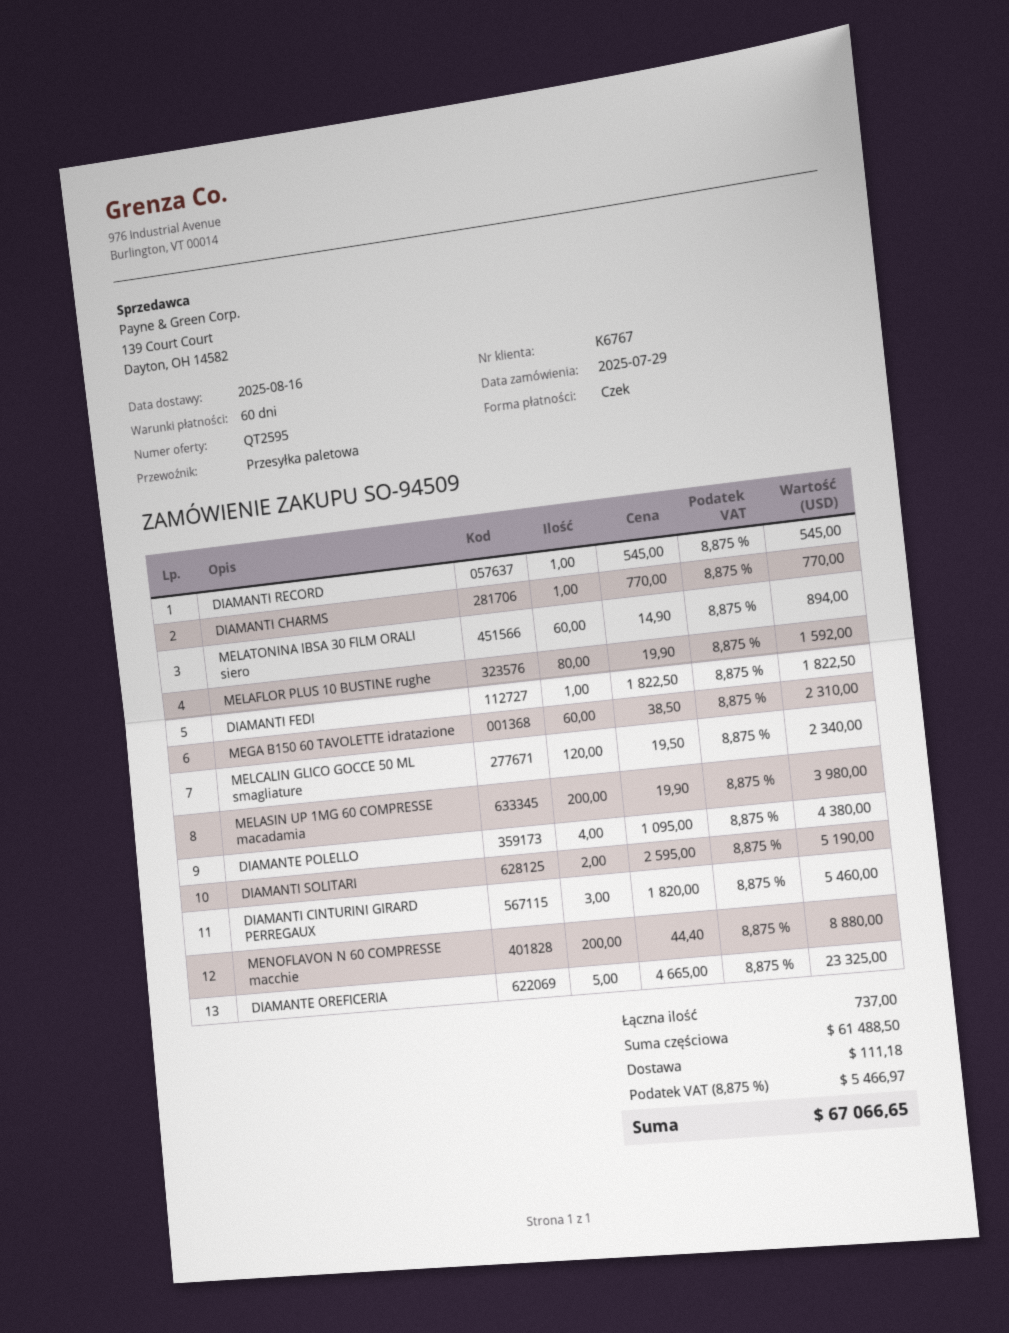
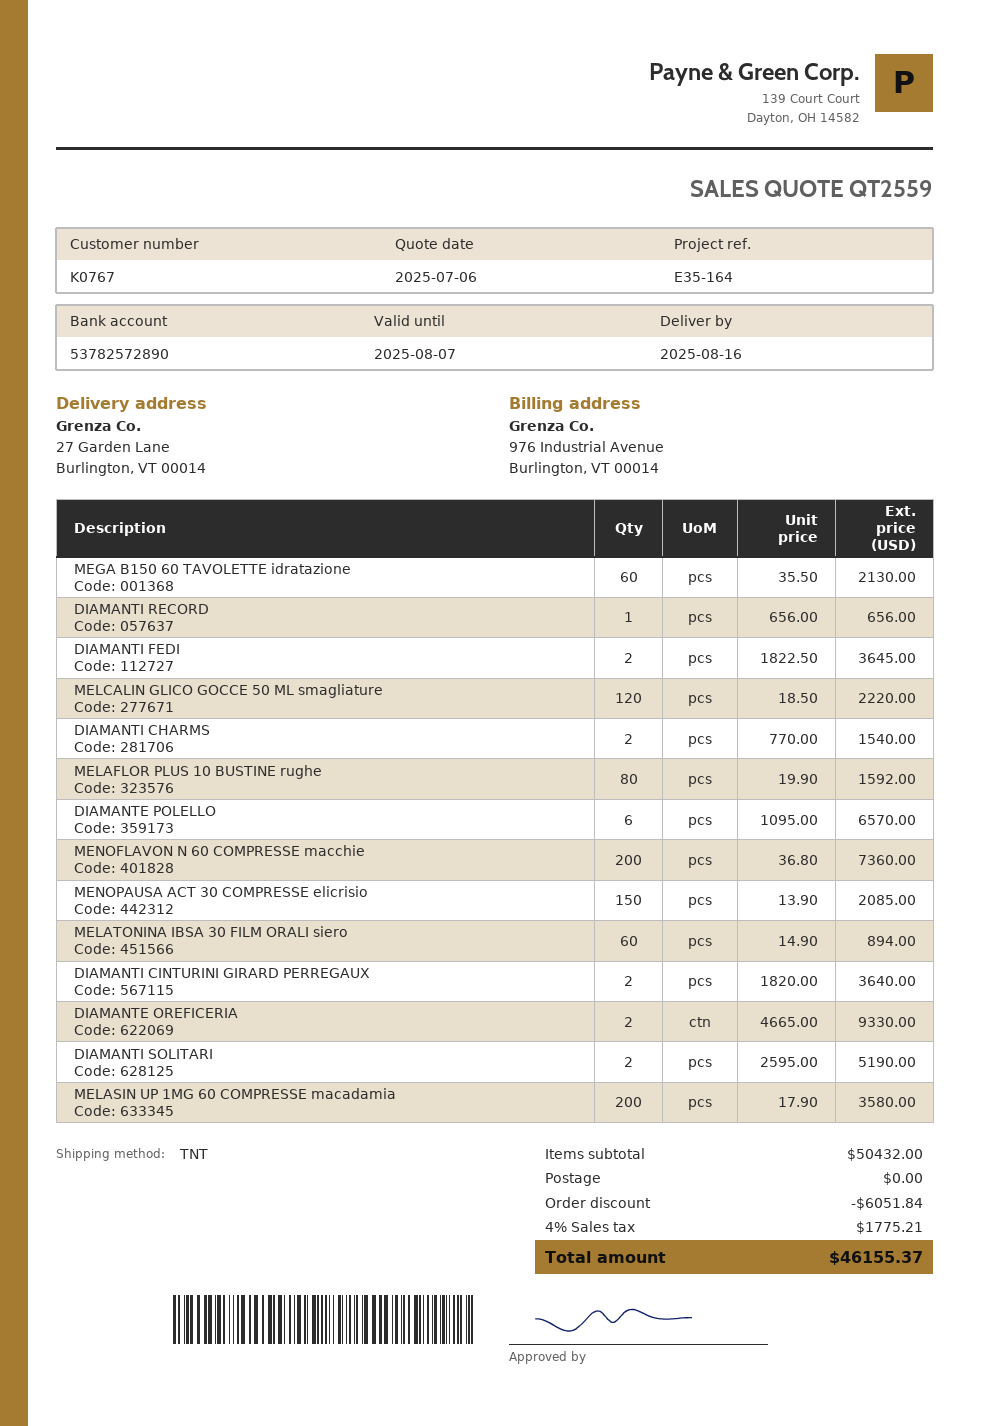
quote number: QT2595 -> QT2559
customer number: K6767 -> K0767
shipping method: pallet freight -> TNT
DIAMANTI RECORD: 1 x 545.00 = 545.00 -> 1 x 656.00 = 656.00
DIAMANTI CHARMS: 1 x 770.00 = 770.00 -> 2 x 770.00 = 1540.00
DIAMANTI FEDI: 1 x 1822.50 = 1822.50 -> 2 x 1822.50 = 3645.00
MEGA B150 60 TAVOLETTE idratazione: 60 x 38.50 = 2310.00 -> 60 x 35.50 = 2130.00
MELCALIN GLICO GOCCE 50 ML smagliature: 120 x 19.50 = 2340.00 -> 120 x 18.50 = 2220.00
MELASIN UP 1MG 60 COMPRESSE macadamia: 200 x 19.90 = 3980.00 -> 200 x 17.90 = 3580.00
DIAMANTE POLELLO: 4 x 1095.00 = 4380.00 -> 6 x 1095.00 = 6570.00
DIAMANTI CINTURINI GIRARD PERREGAUX: 3 x 1820.00 = 5460.00 -> 2 x 1820.00 = 3640.00
MENOFLAVON N 60 COMPRESSE macchie: 200 x 44.40 = 8880.00 -> 200 x 36.80 = 7360.00
DIAMANTE OREFICERIA: 5 x 4665.00 = 23325.00 -> 2 x 4665.00 = 9330.00
MENOPAUSA ACT 30 COMPRESSE elicrisio: none -> 150 x 13.90 = 2085.00
subtotal: 61488.50 -> 50432.00
discount: none -> 6051.84
shipping: 111.18 -> 0.00
tax: 8.875% = 5466.97 -> 4% = 1775.21
total: 67066.65 -> 46155.37

